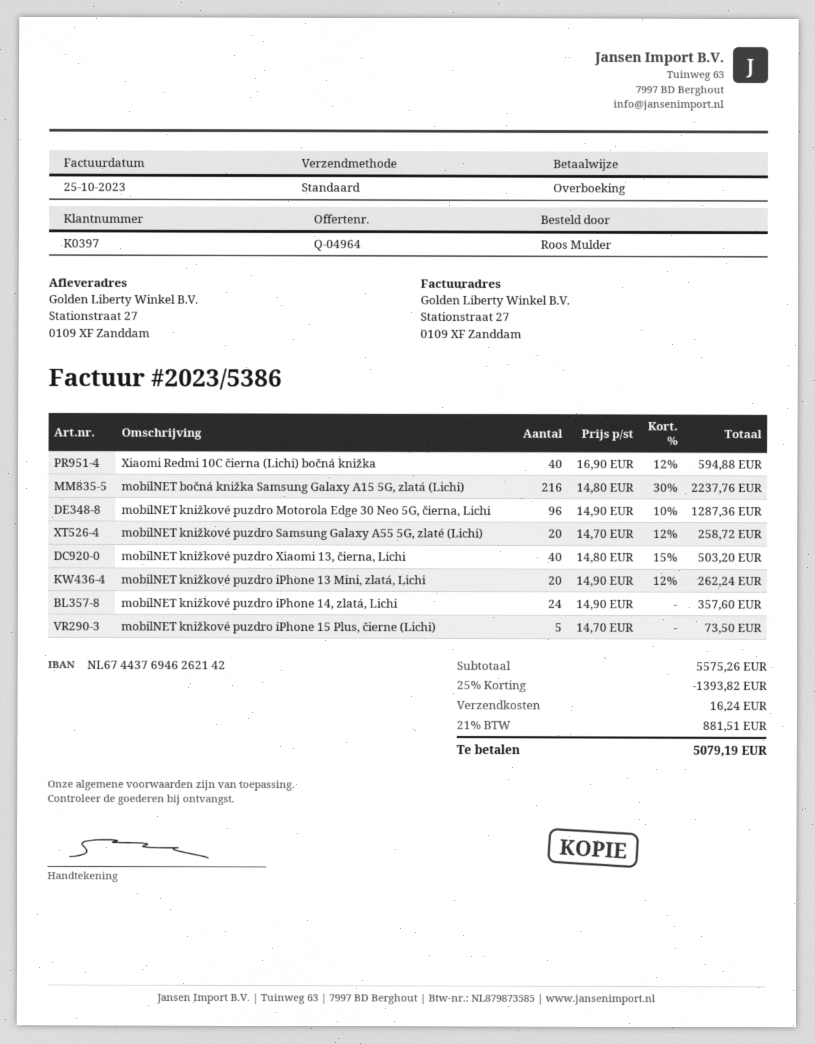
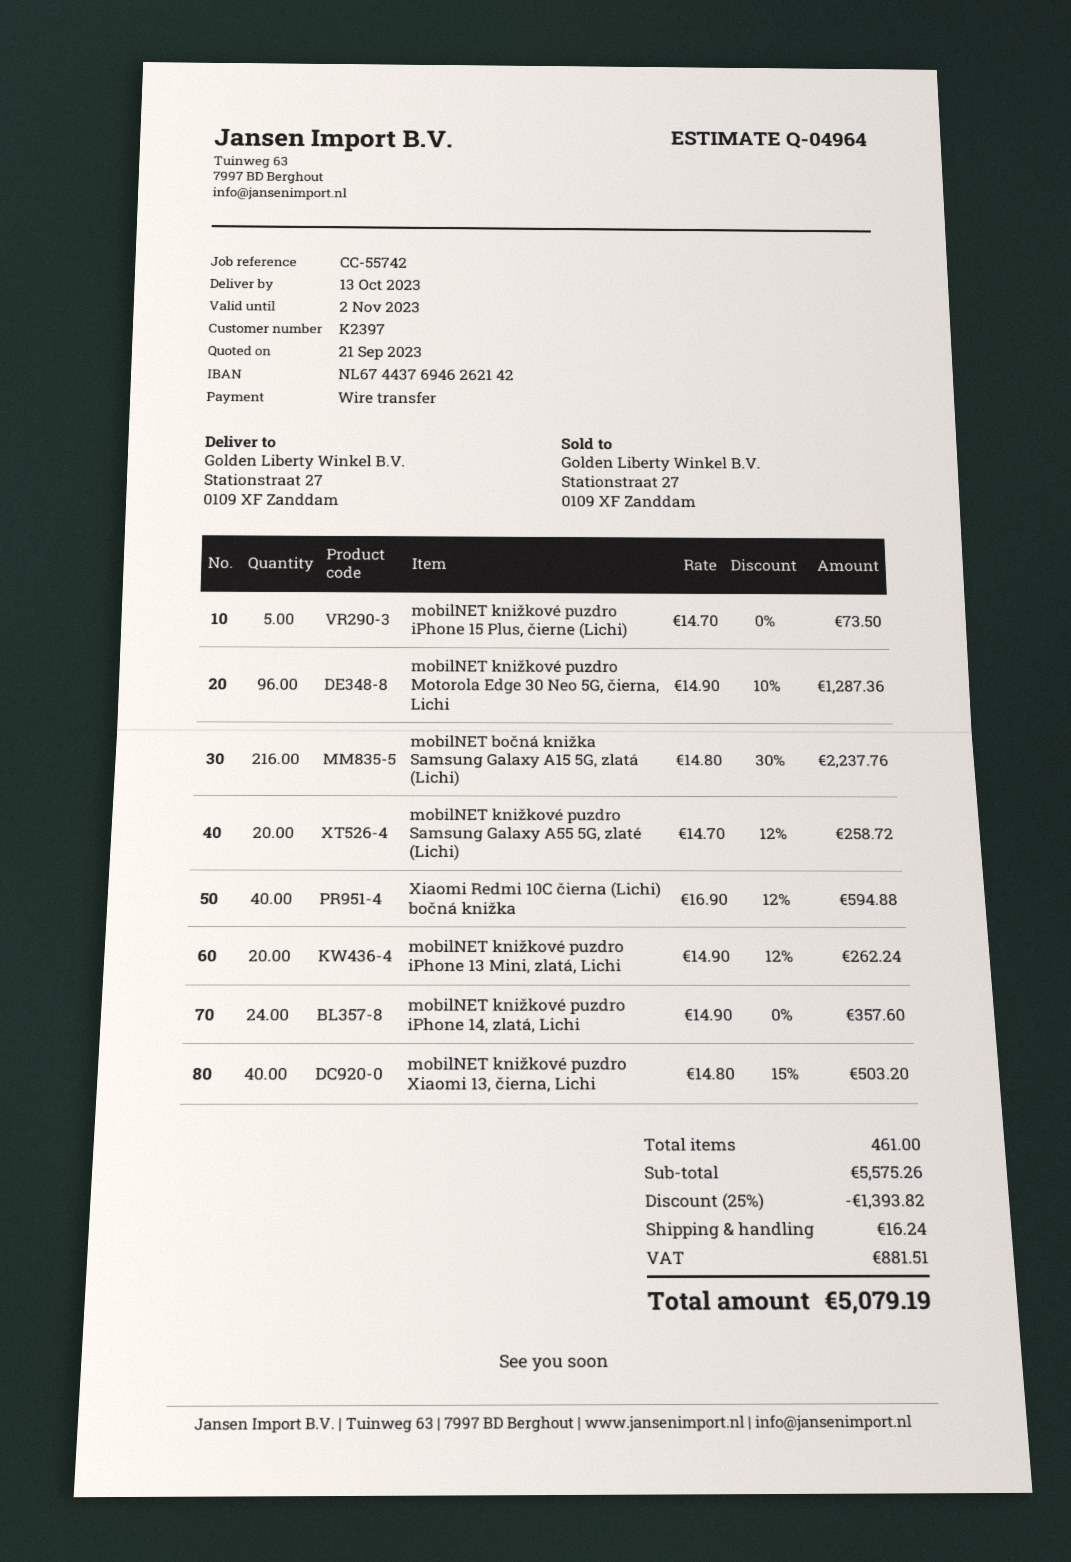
customer number: K0397 -> K2397

